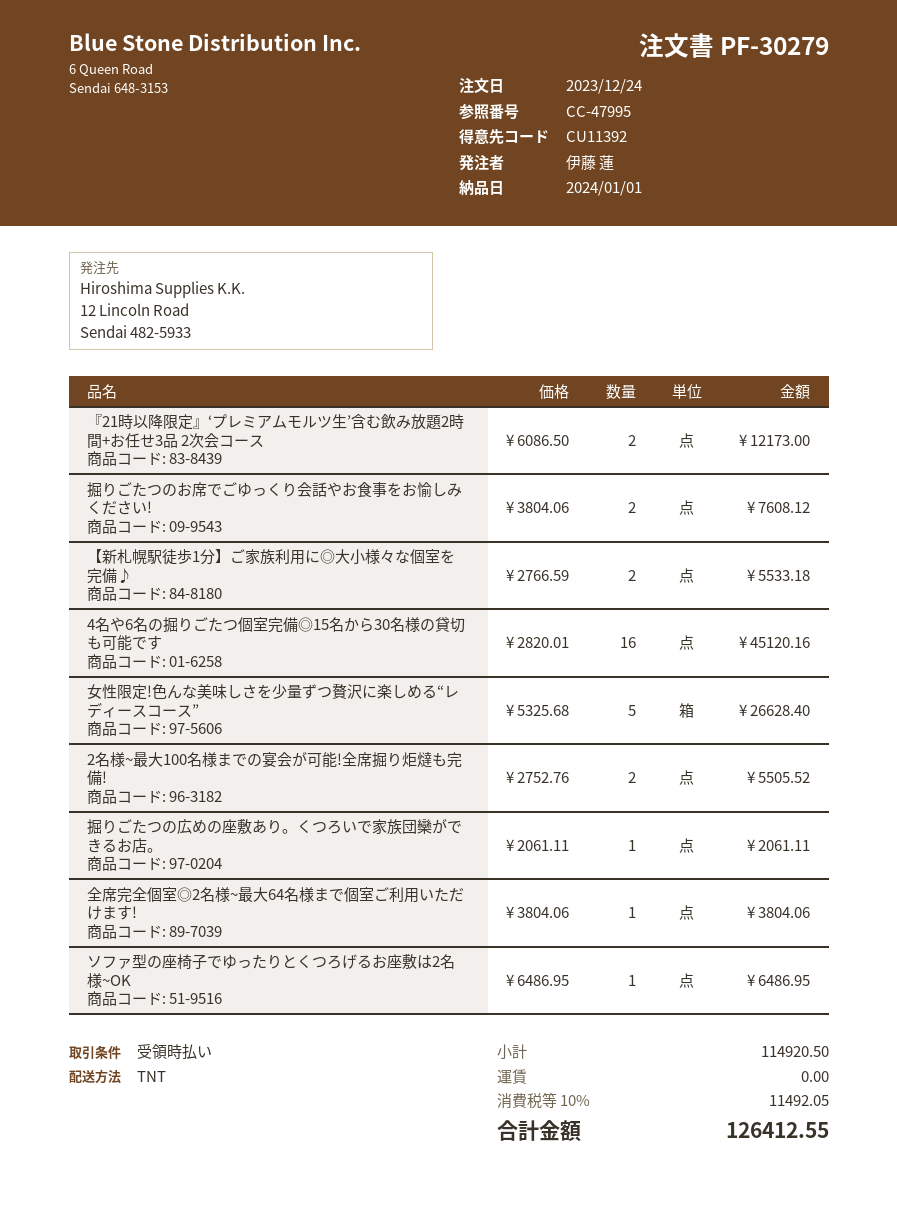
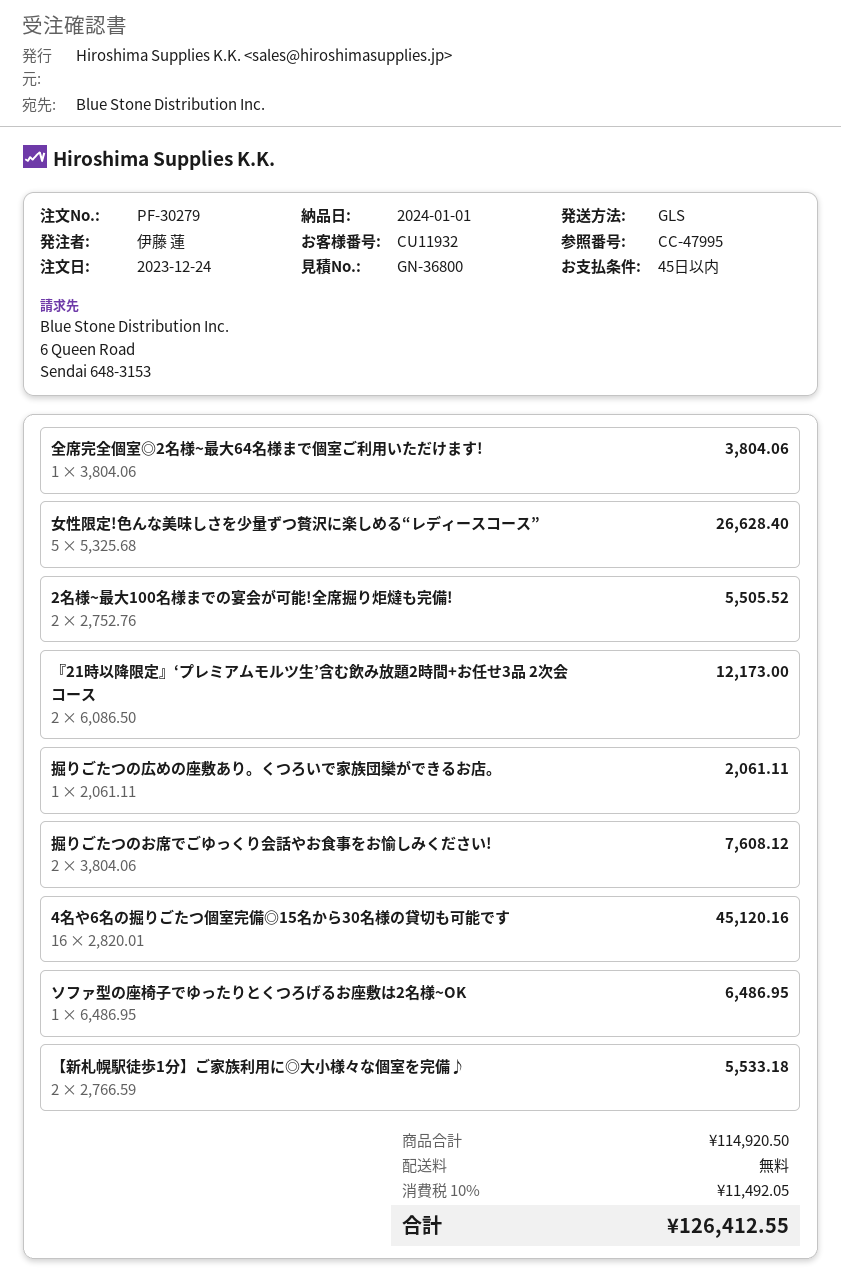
payment terms: on receipt -> 45 days
customer number: CU11392 -> CU11932
shipping method: TNT -> GLS

